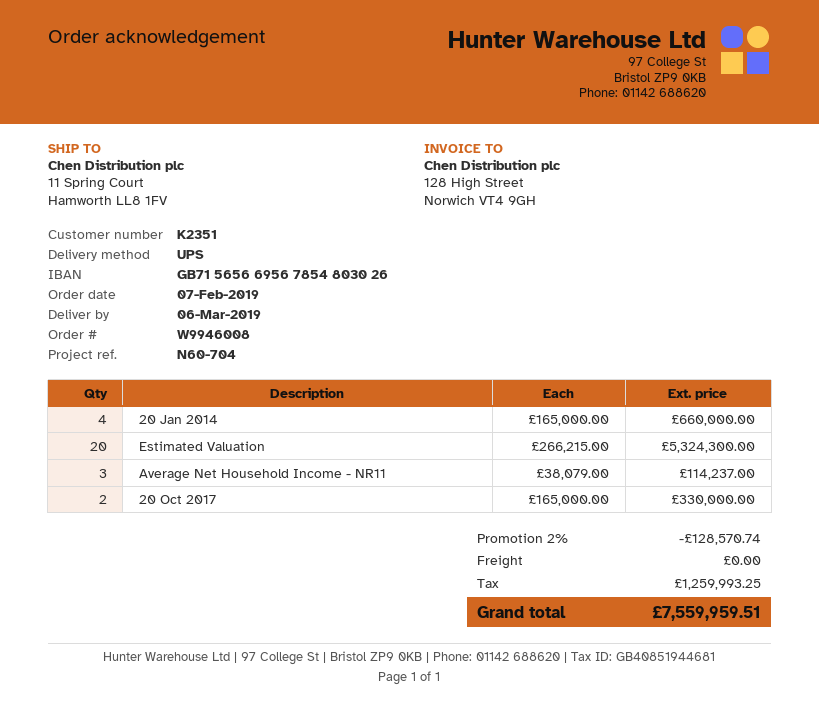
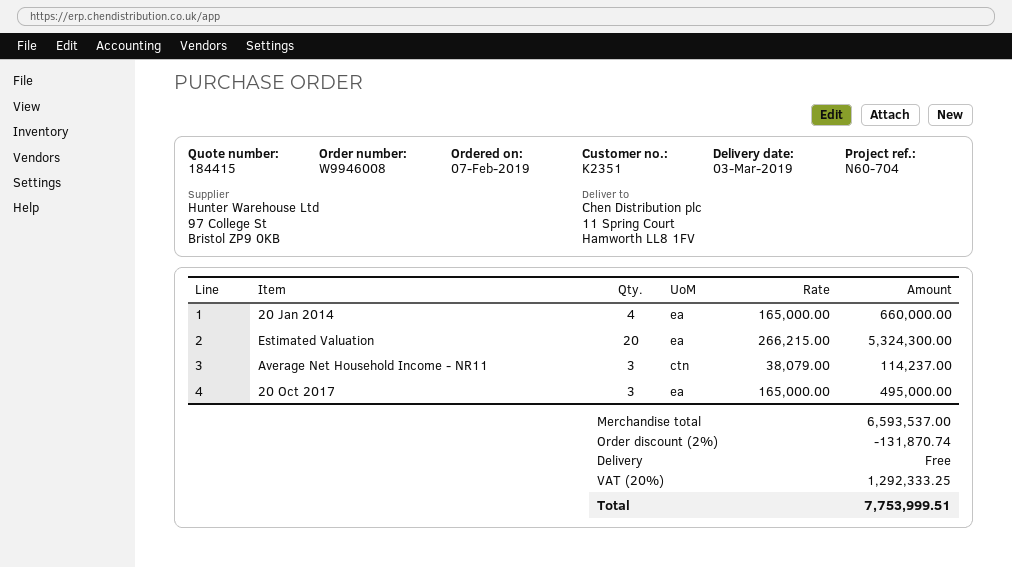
delivery date: 2019-03-06 -> 2019-03-03
20 Oct 2017: 2 x 165000.00 = 330000.00 -> 3 x 165000.00 = 495000.00
discount: 2% = 128570.74 -> 2% = 131870.74
tax: 1259993.25 -> 1292333.25
total: 7559959.51 -> 7753999.51

